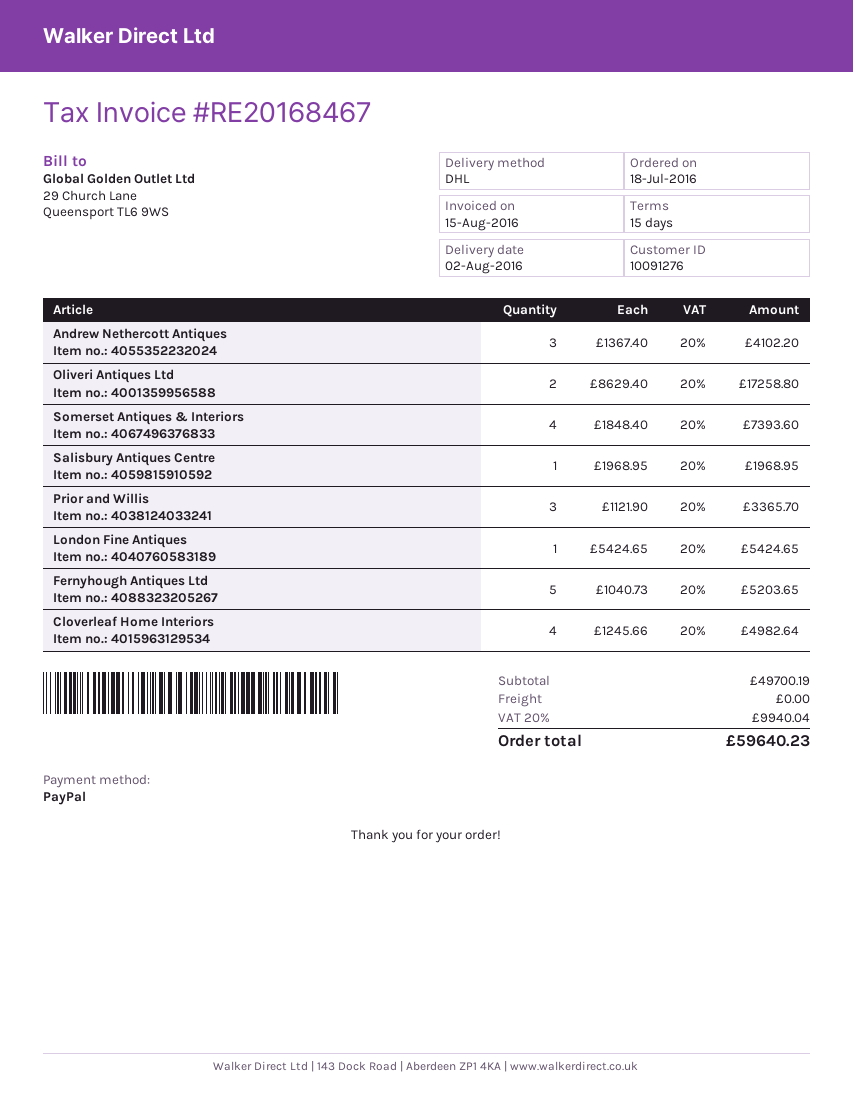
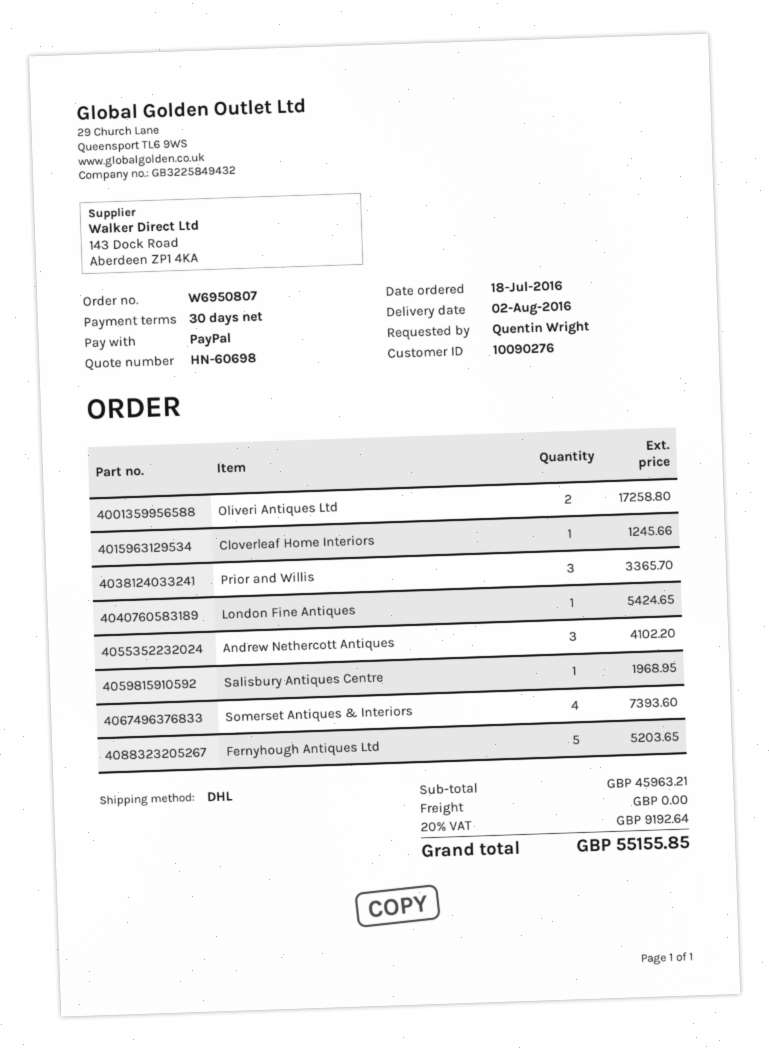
payment terms: 15 days -> 30 days
customer number: 10091276 -> 10090276
Cloverleaf Home Interiors: 4 for 4982.64 -> 1 for 1245.66
subtotal: 49700.19 -> 45963.21
tax: 20% = 9940.04 -> 20% = 9192.64
total: 59640.23 -> 55155.85

